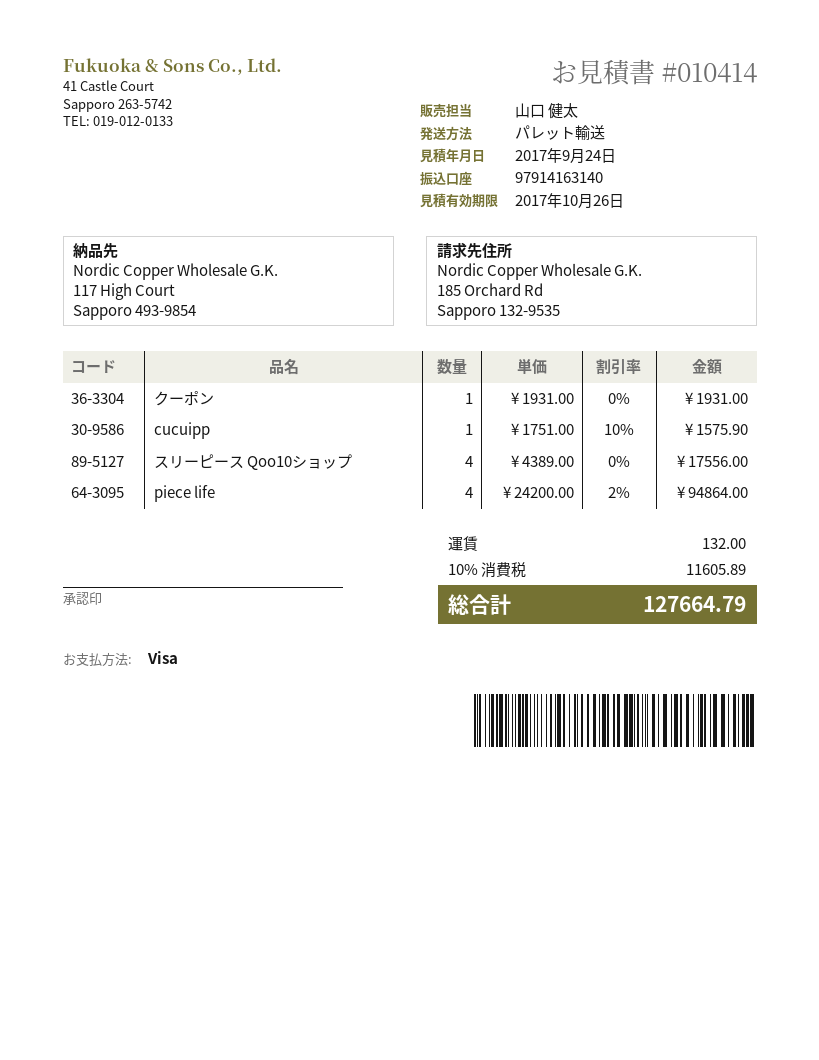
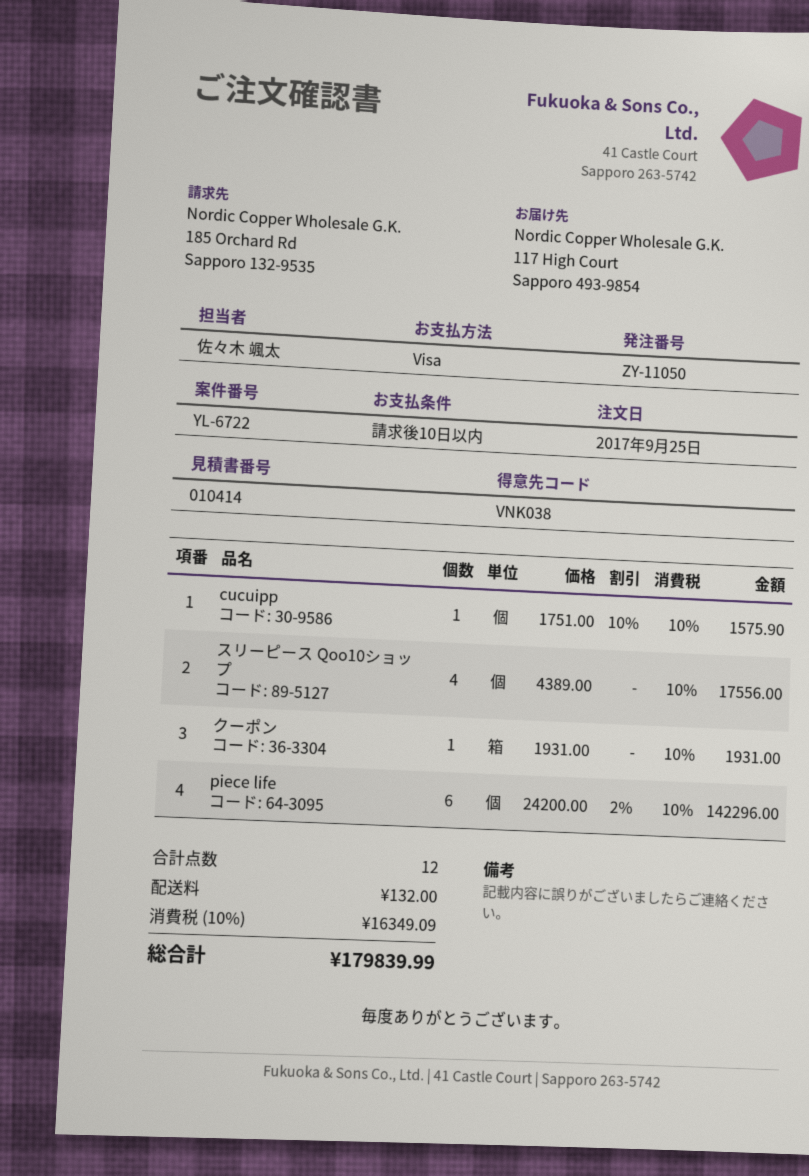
sales rep: 山口 健太 -> 佐々木 颯太
piece life: 4 x 24200.00 - 2% = 94864.00 -> 6 x 24200.00 - 2% = 142296.00
tax: 10% = 11605.89 -> 10% = 16349.09
total: 127664.79 -> 179839.99

